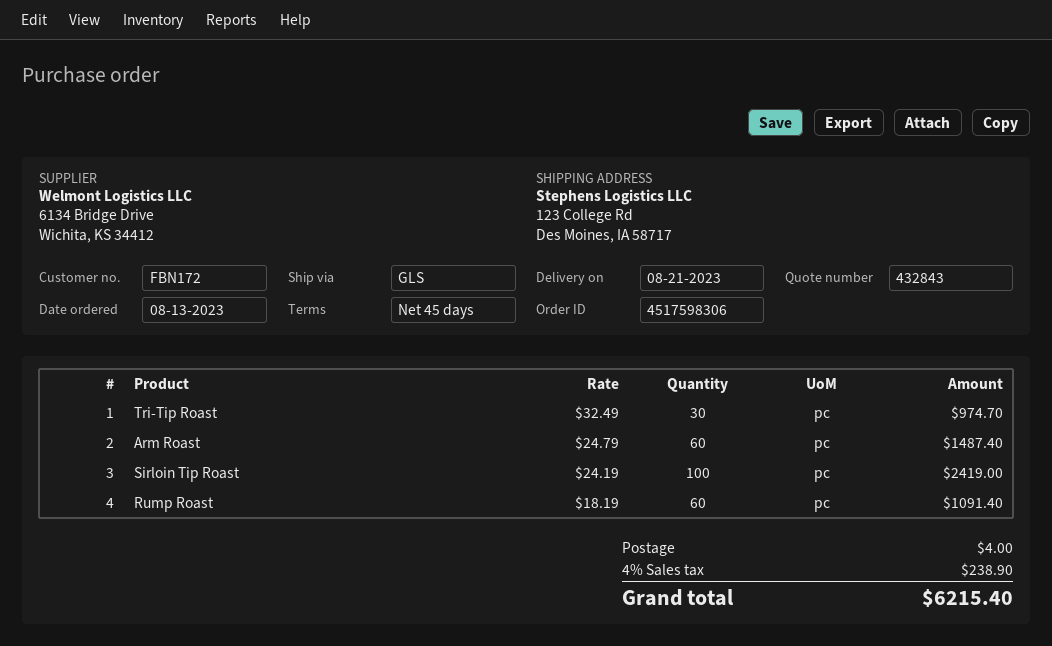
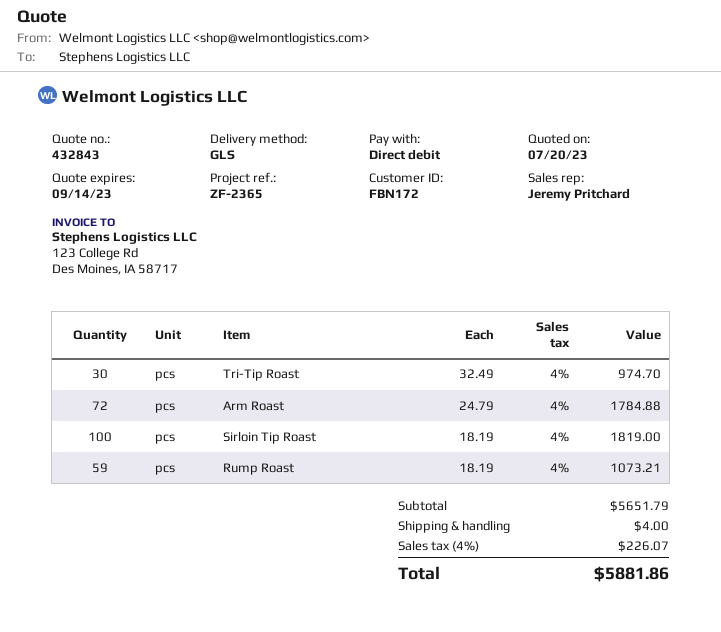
Arm Roast: 60 x 24.79 = 1487.40 -> 72 x 24.79 = 1784.88
Sirloin Tip Roast: 100 x 24.19 = 2419.00 -> 100 x 18.19 = 1819.00
Rump Roast: 60 x 18.19 = 1091.40 -> 59 x 18.19 = 1073.21
tax: 4% = 238.90 -> 4% = 226.07
total: 6215.40 -> 5881.86

